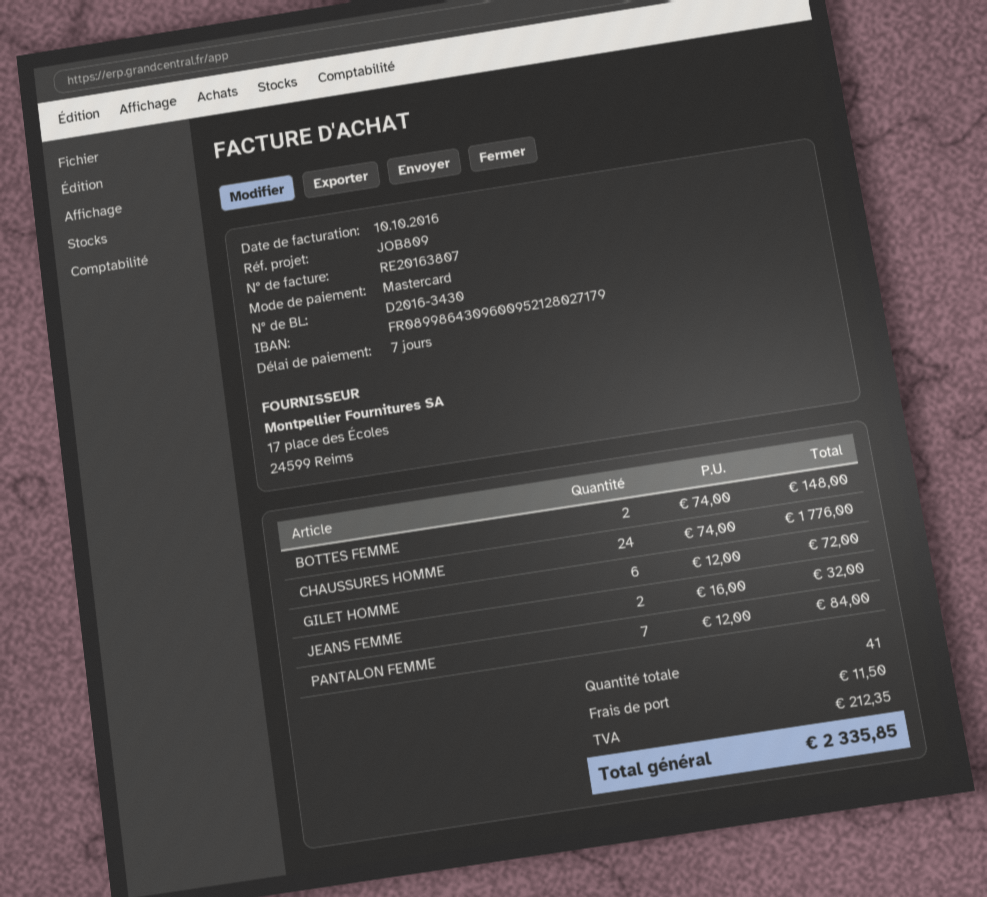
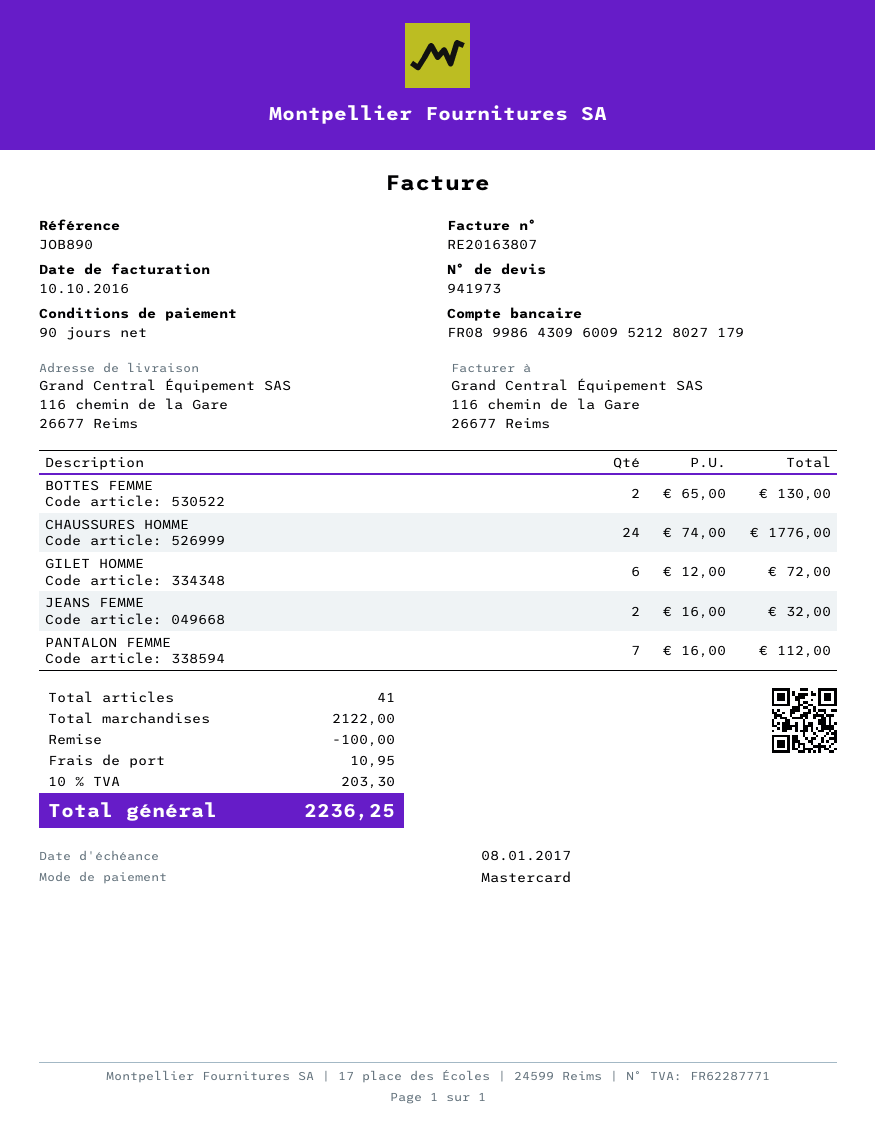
payment terms: 7 days -> 90 days
reference: JOB809 -> JOB890
BOTTES FEMME: 2 x 74.00 = 148.00 -> 2 x 65.00 = 130.00
PANTALON FEMME: 7 x 12.00 = 84.00 -> 7 x 16.00 = 112.00
discount: none -> 100.00
shipping: 11.50 -> 10.95
tax: 212.35 -> 203.30
total: 2335.85 -> 2236.25

